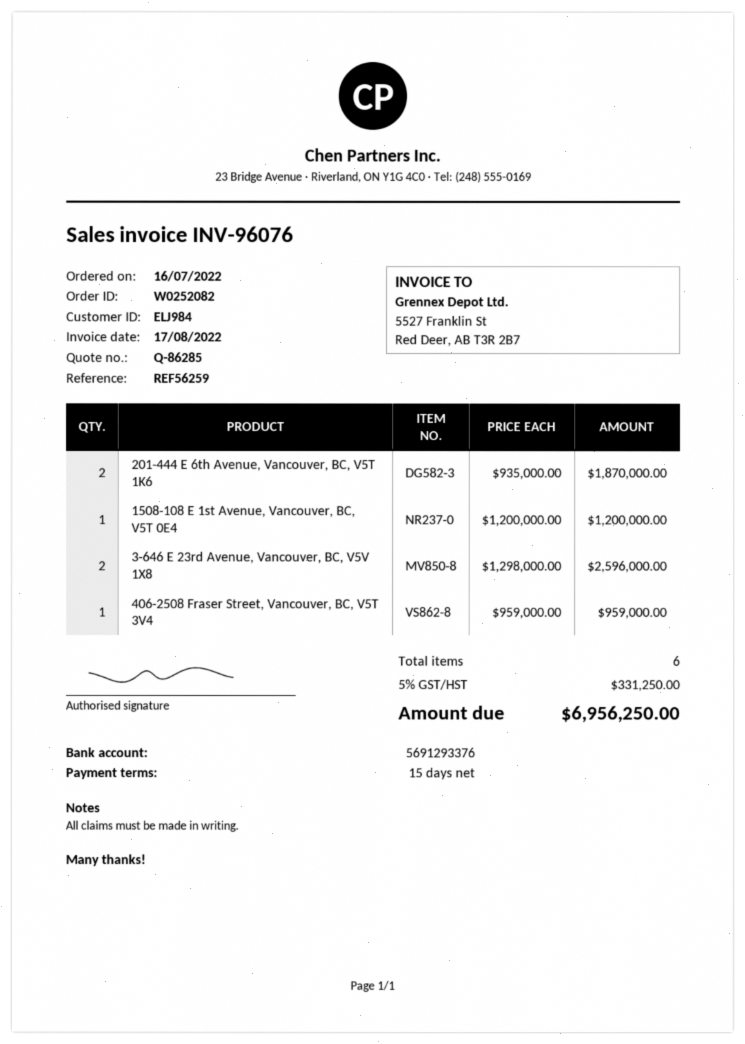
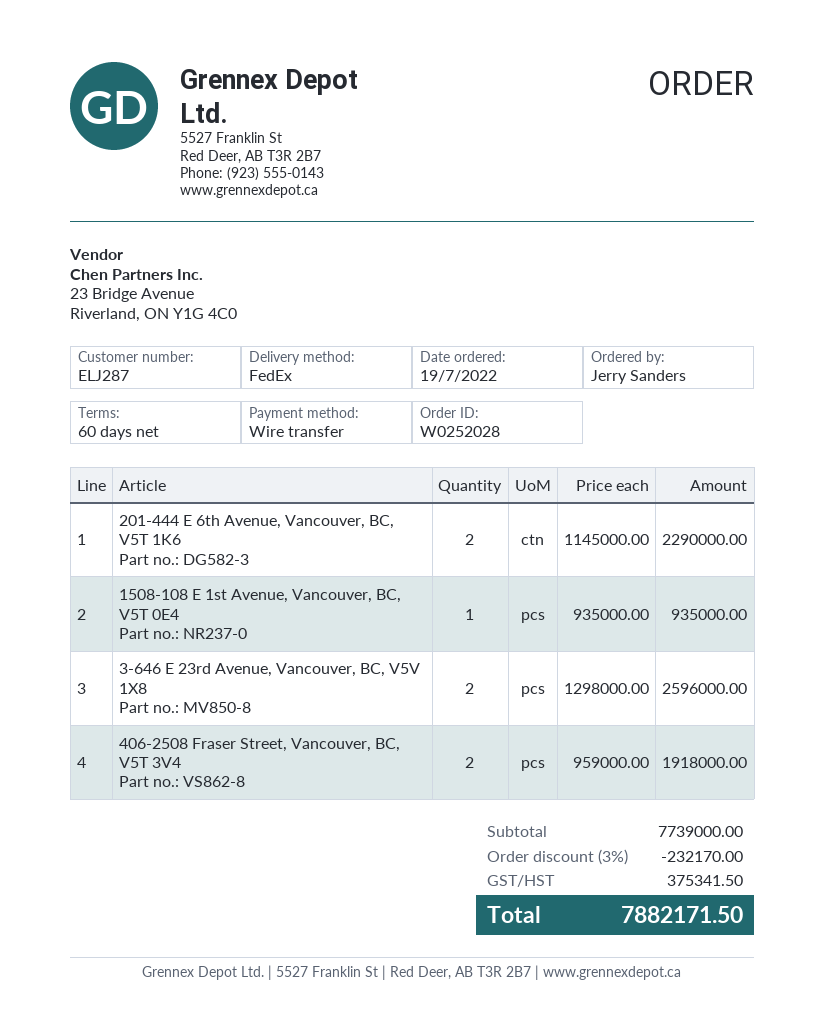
order number: W0252082 -> W0252028
order date: 2022-07-16 -> 2022-07-19
payment terms: 15 days -> 60 days
customer number: ELJ984 -> ELJ287
201-444 E 6th Avenue, Vancouver, BC, V5T 1K6: 2 x 935000.00 = 1870000.00 -> 2 x 1145000.00 = 2290000.00
1508-108 E 1st Avenue, Vancouver, BC, V5T 0E4: 1 x 1200000.00 = 1200000.00 -> 1 x 935000.00 = 935000.00
406-2508 Fraser Street, Vancouver, BC, V5T 3V4: 1 x 959000.00 = 959000.00 -> 2 x 959000.00 = 1918000.00
discount: none -> 3% = 232170.00
tax: 331250.00 -> 375341.50
total: 6956250.00 -> 7882171.50

